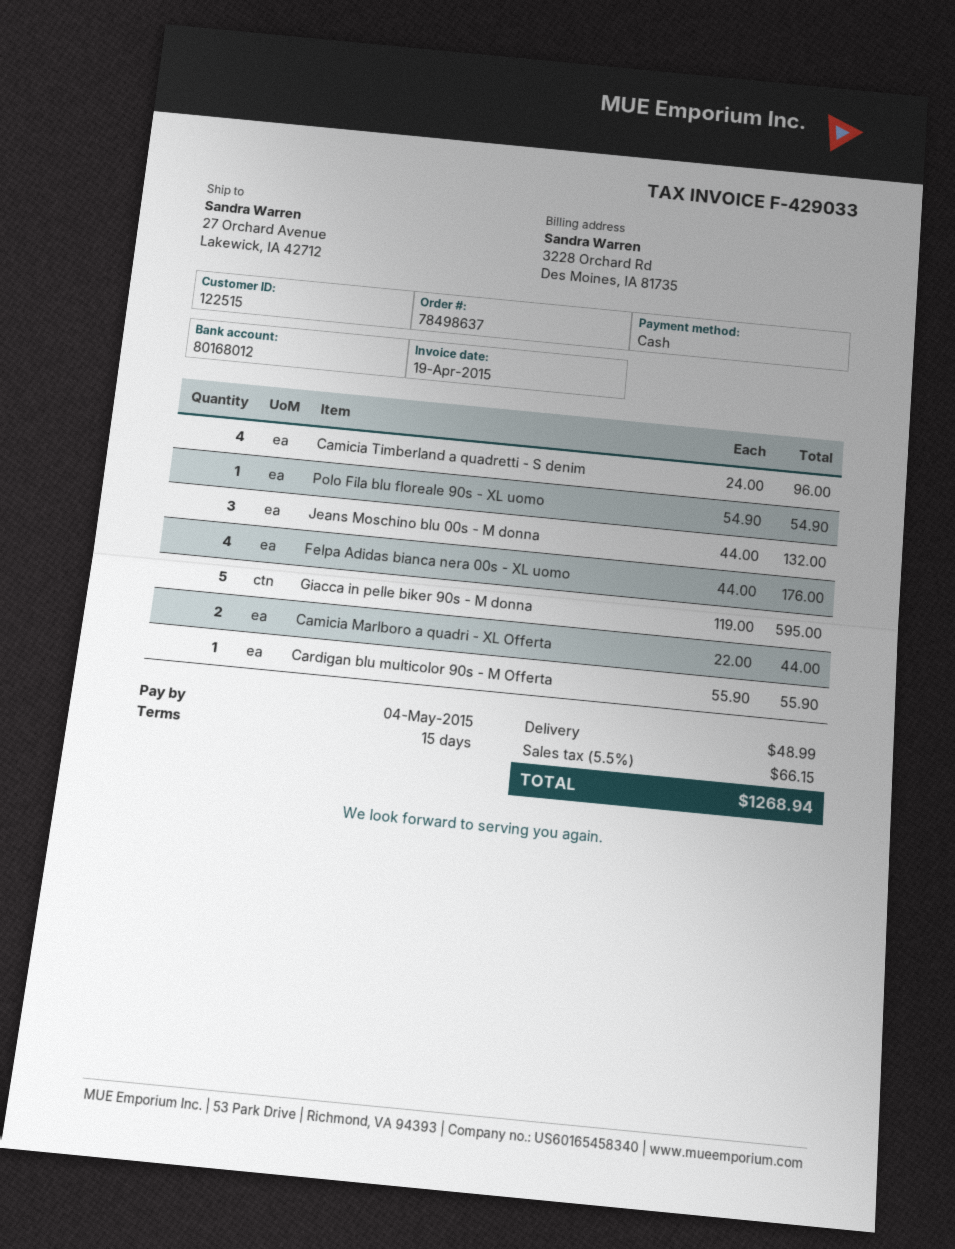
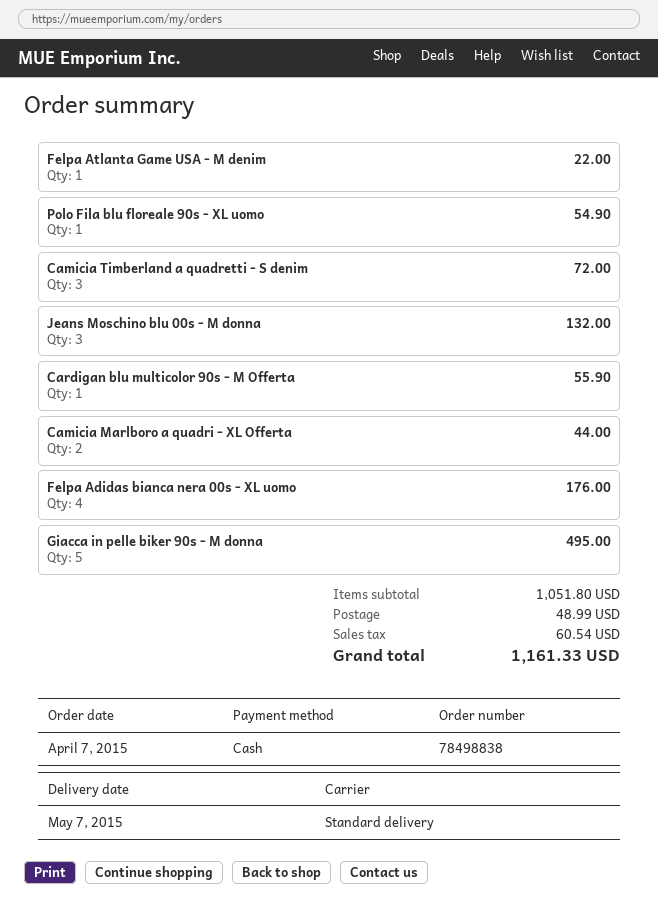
order number: 78498637 -> 78498838
Camicia Timberland a quadretti - S denim: 4 for 96.00 -> 3 for 72.00
Giacca in pelle biker 90s - M donna: 5 for 595.00 -> 5 for 495.00
Felpa Atlanta Game USA - M denim: none -> 1 for 22.00
tax: 66.15 -> 60.54
total: 1268.94 -> 1161.33

